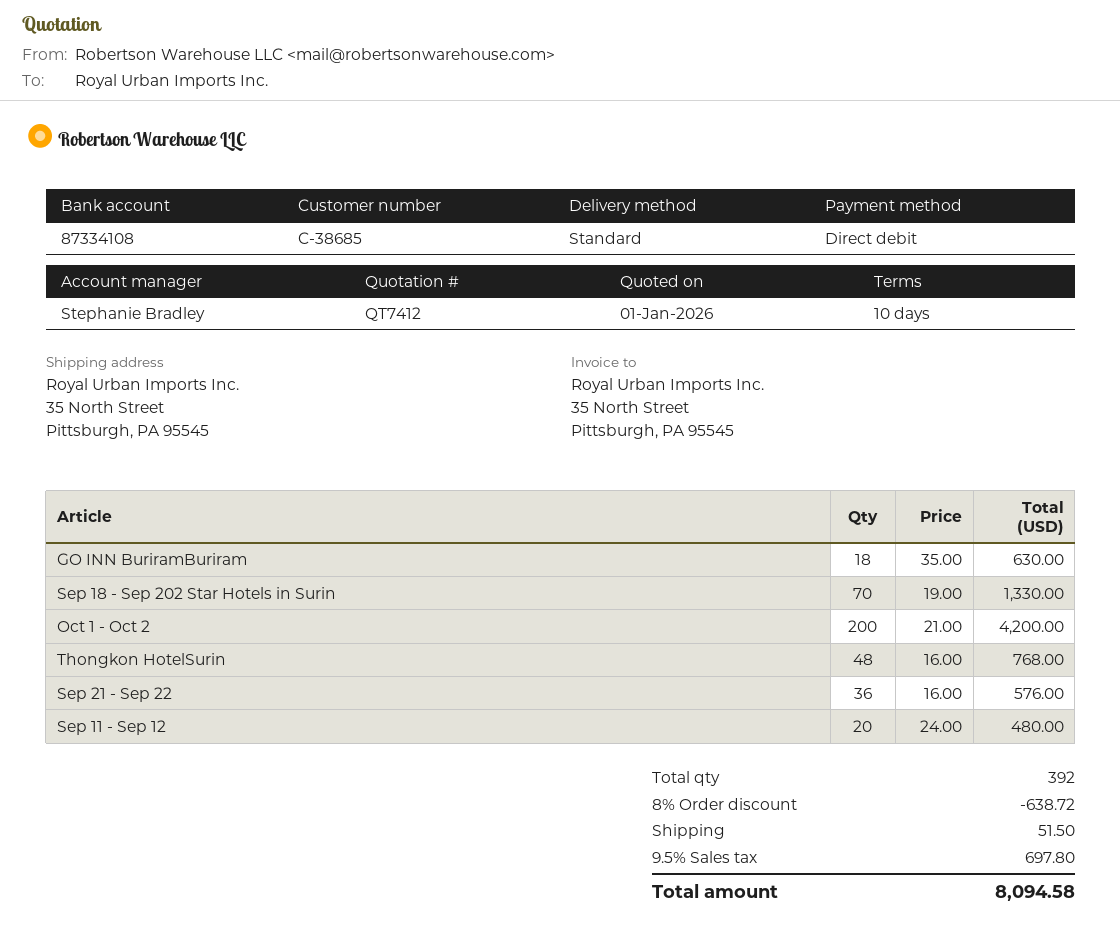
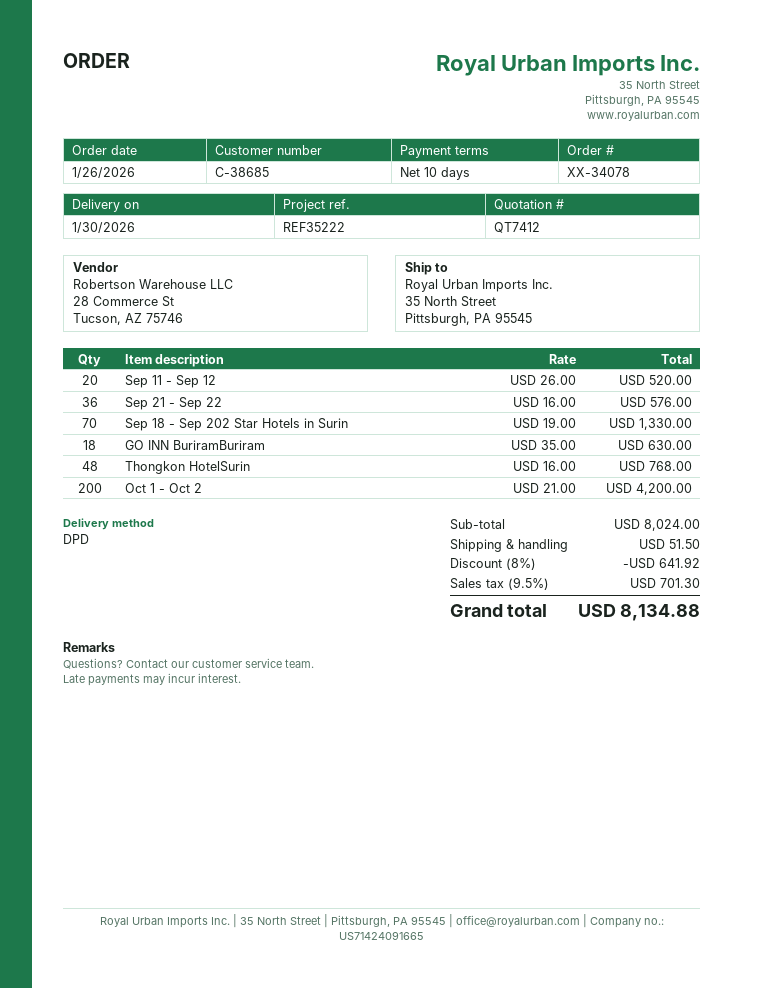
shipping method: standard -> DPD
Sep 11 - Sep 12: 20 x 24.00 = 480.00 -> 20 x 26.00 = 520.00
discount: 8% = 638.72 -> 8% = 641.92
tax: 9.5% = 697.80 -> 9.5% = 701.30
total: 8094.58 -> 8134.88

